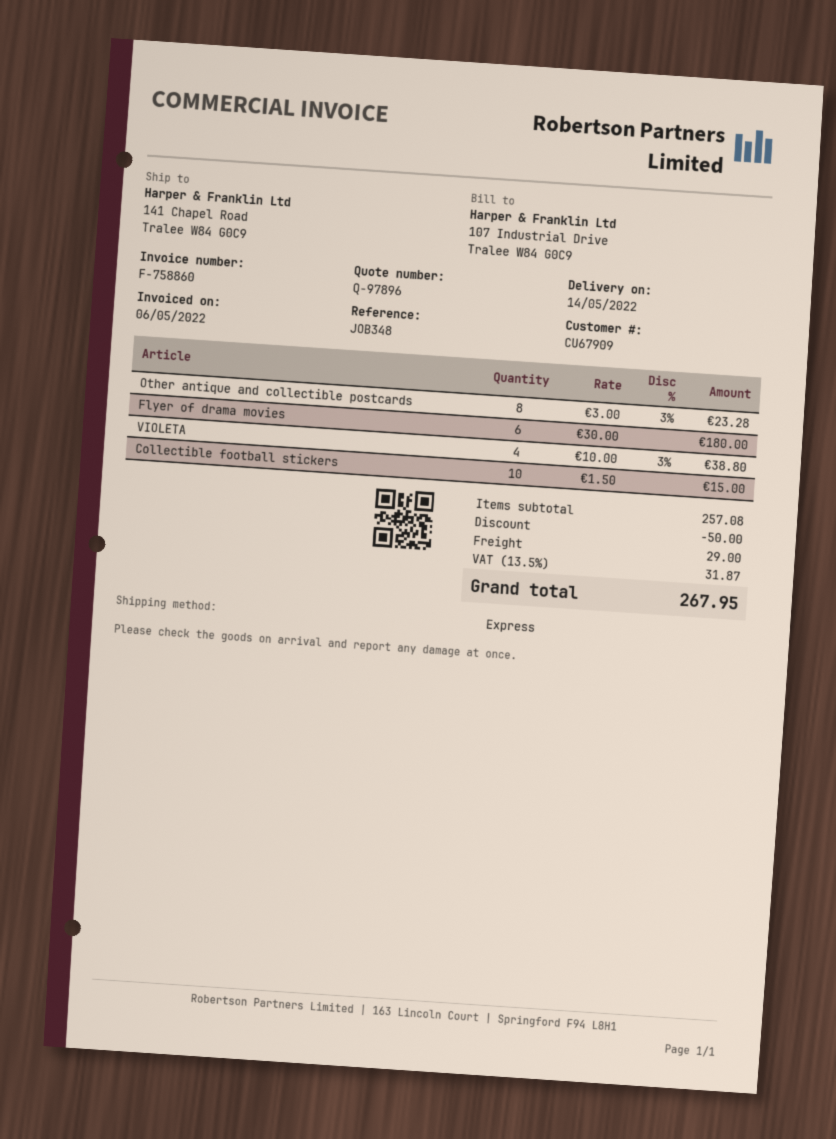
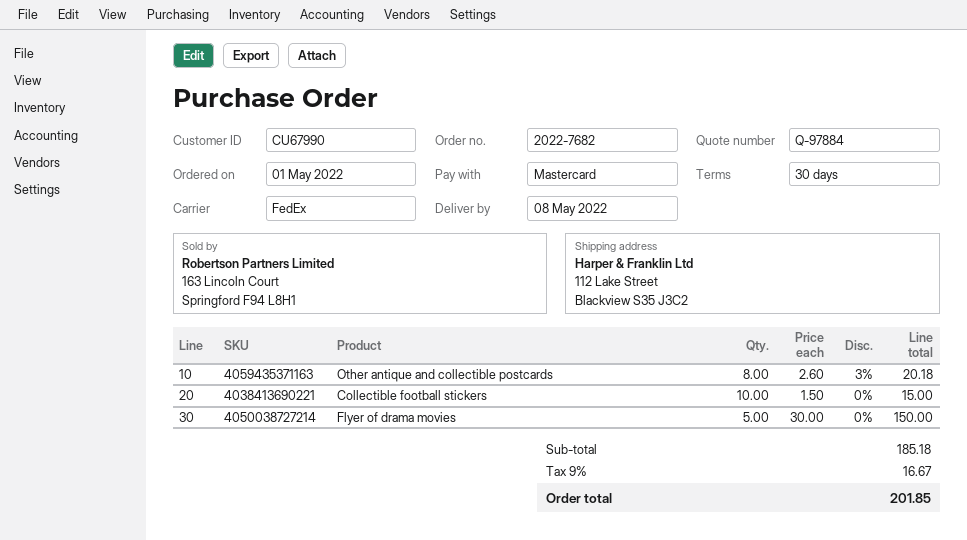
quote number: Q-97896 -> Q-97884
delivery date: 2022-05-14 -> 2022-05-08
customer number: CU67909 -> CU67990
shipping method: express -> FedEx
ship to: 141 Chapel Road, Tralee W84 G0C9 -> 112 Lake Street, Blackview S35 J3C2
Other antique and collectible postcards: 8 x 3.00 - 3% = 23.28 -> 8 x 2.60 - 3% = 20.18
Flyer of drama movies: 6 x 30.00 = 180.00 -> 5 x 30.00 = 150.00
VIOLETA: 4 x 10.00 - 3% = 38.80 -> none
subtotal: 257.08 -> 185.18
discount: 50.00 -> none
shipping: 29.00 -> none
tax: 13.5% = 31.87 -> 9% = 16.67
total: 267.95 -> 201.85

